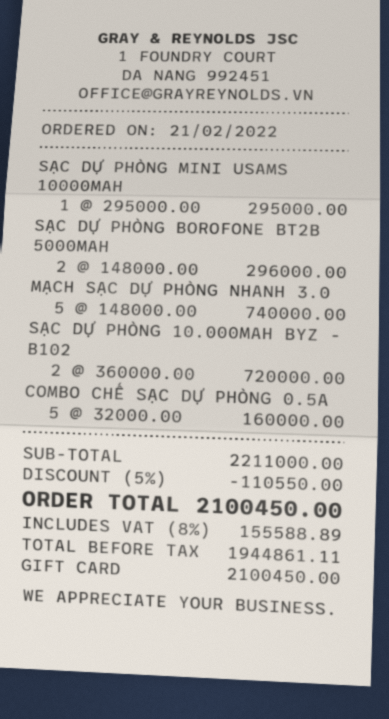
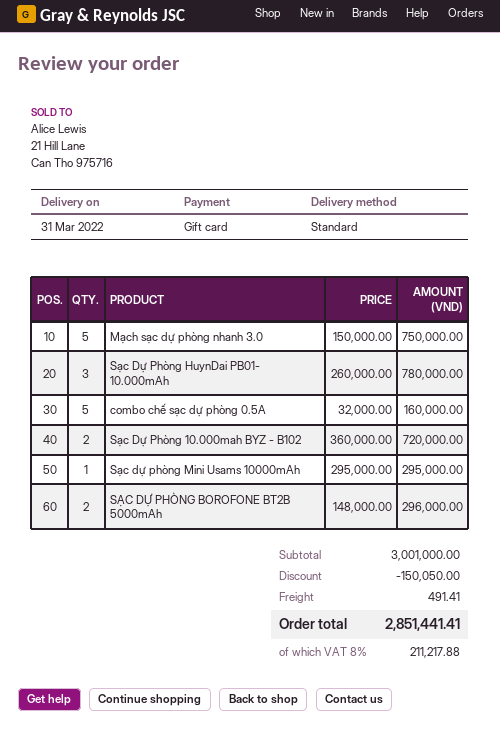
MẠCH SẠC DỰ PHÒNG NHANH 3.0: 5 x 148000.00 = 740000.00 -> 5 x 150000.00 = 750000.00
Sạc Dự Phòng HuynDai PB01- 10.000mAh: none -> 3 x 260000.00 = 780000.00
subtotal: 2211000.00 -> 3001000.00
discount: 110550.00 -> 150050.00
shipping: none -> 491.41
tax: 8% = 155588.89 -> 8% = 211217.88
total: 2100450.00 -> 2851441.41

